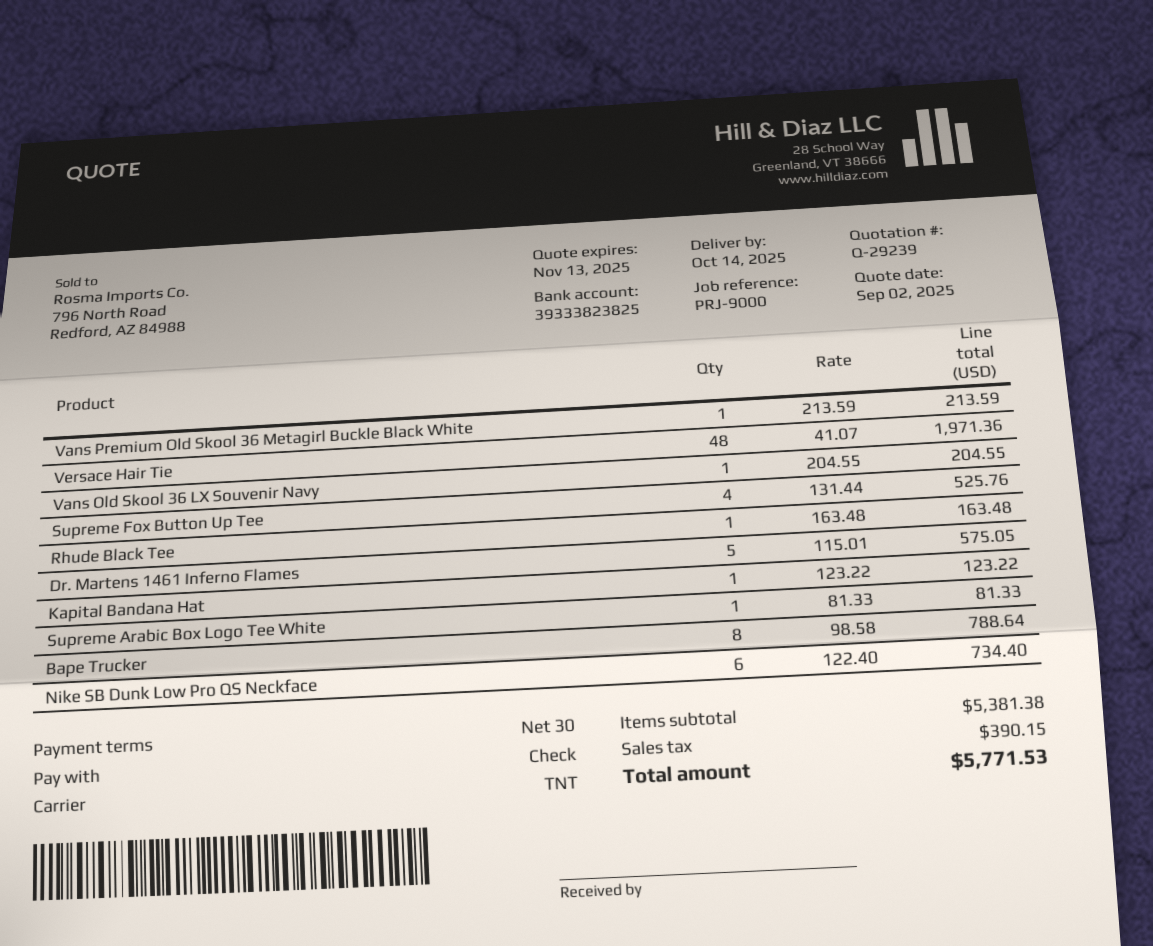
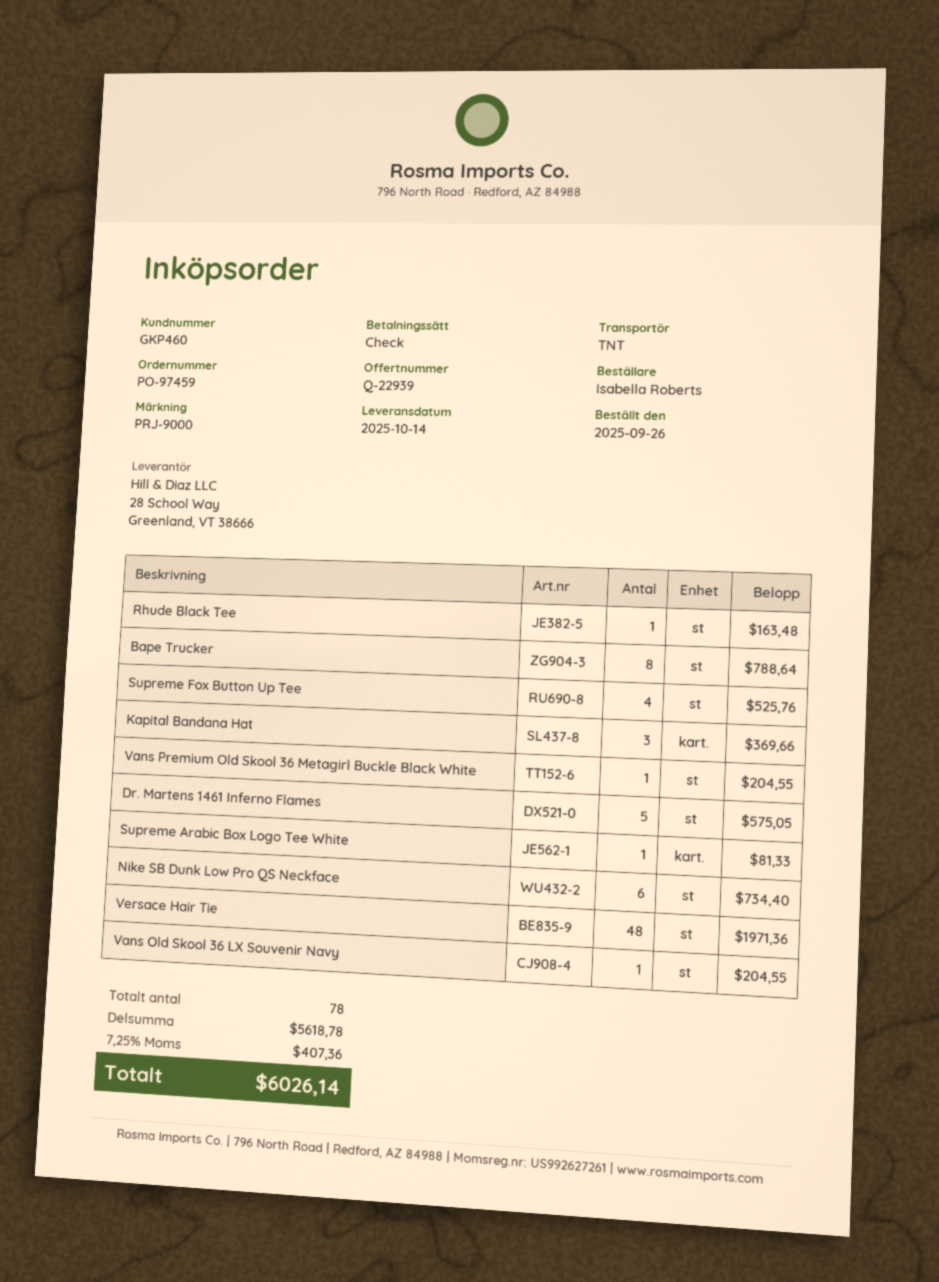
quote number: Q-29239 -> Q-22939
Vans Premium Old Skool 36 Metagirl Buckle Black White: 1 for 213.59 -> 1 for 204.55
Kapital Bandana Hat: 1 for 123.22 -> 3 for 369.66
subtotal: 5381.38 -> 5618.78
tax: 390.15 -> 407.36
total: 5771.53 -> 6026.14

